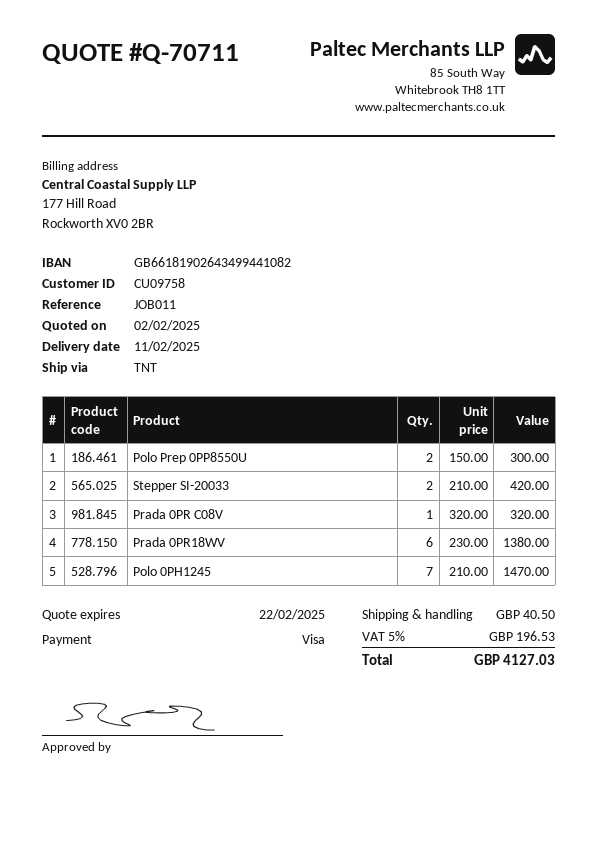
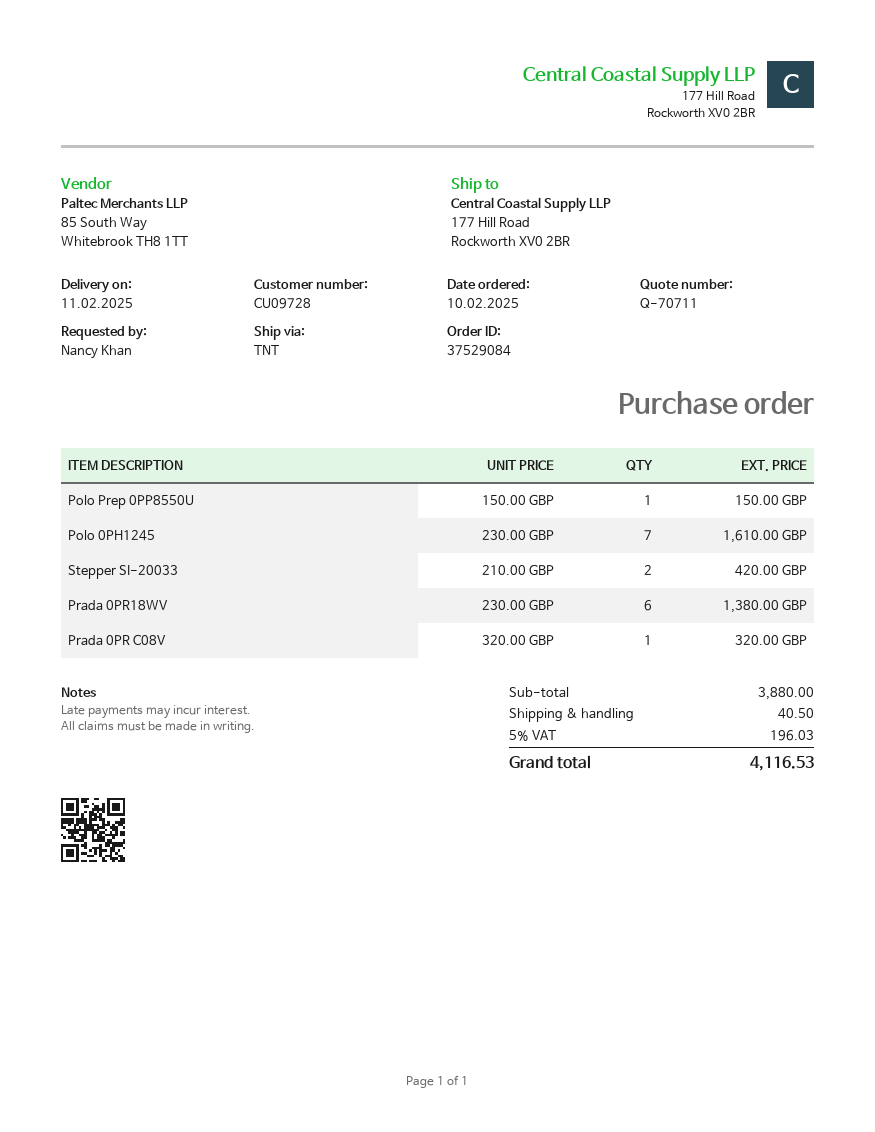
customer number: CU09758 -> CU09728
Polo Prep 0PP8550U: 2 x 150.00 = 300.00 -> 1 x 150.00 = 150.00
Polo 0PH1245: 7 x 210.00 = 1470.00 -> 7 x 230.00 = 1610.00
tax: 5% = 196.53 -> 5% = 196.03
total: 4127.03 -> 4116.53

